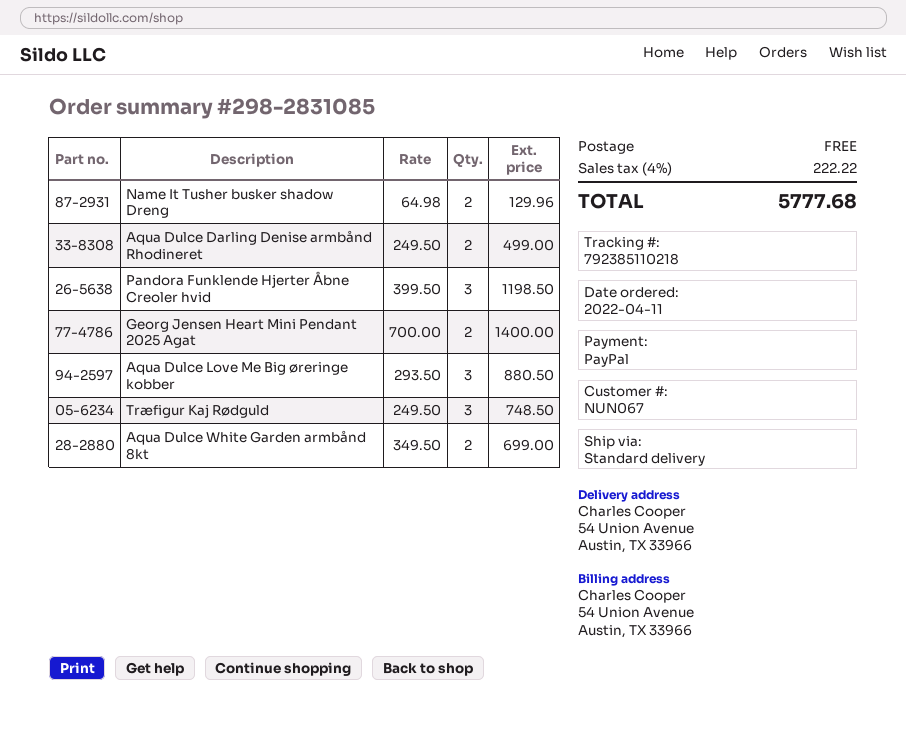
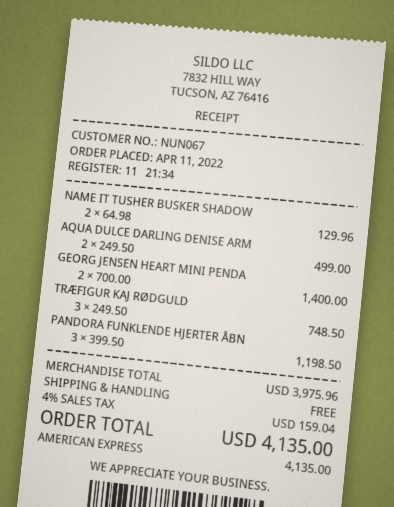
payment method: PayPal -> American Express
Aqua Dulce Love Me Big øreringe kobber: 3 x 293.50 = 880.50 -> none
Aqua Dulce White Garden armbånd 8kt: 2 x 349.50 = 699.00 -> none
tax: 4% = 222.22 -> 4% = 159.04
total: 5777.68 -> 4135.00

